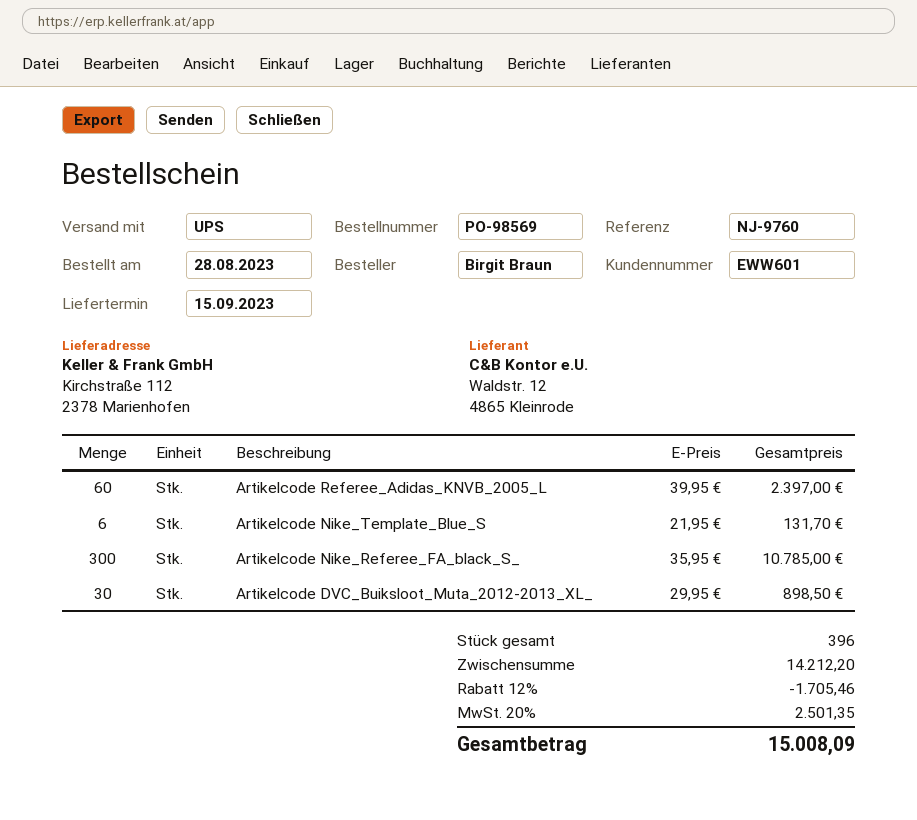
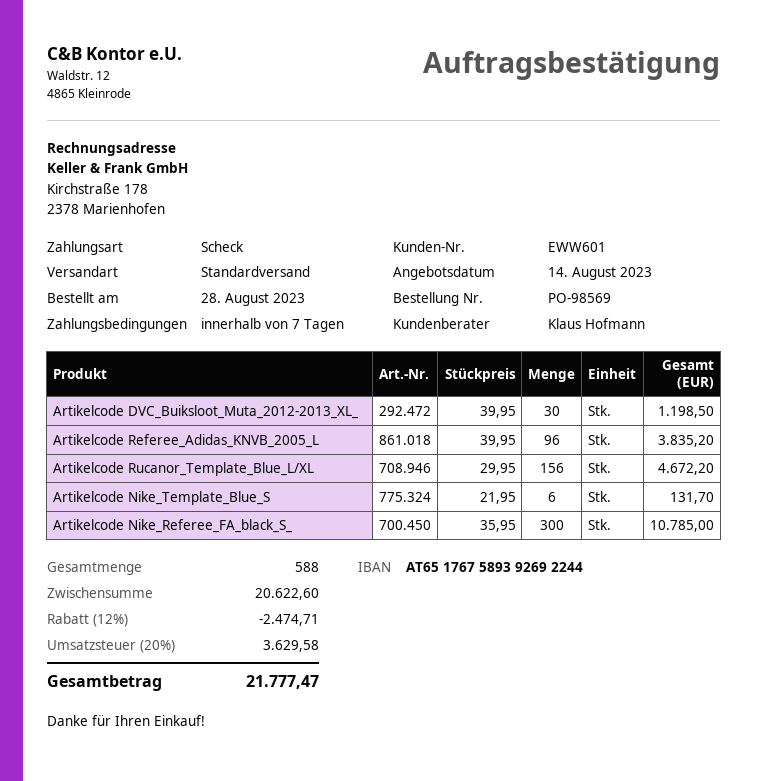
shipping method: UPS -> standard
Artikelcode Referee_Adidas_KNVB_2005_L: 60 x 39.95 = 2397.00 -> 96 x 39.95 = 3835.20
Artikelcode DVC_Buiksloot_Muta_2012-2013_XL_: 30 x 29.95 = 898.50 -> 30 x 39.95 = 1198.50
Artikelcode Rucanor_Template_Blue_L/XL: none -> 156 x 29.95 = 4672.20
total quantity: 396 -> 588
subtotal: 14212.20 -> 20622.60
discount: 12% = 1705.46 -> 12% = 2474.71
tax: 20% = 2501.35 -> 20% = 3629.58
total: 15008.09 -> 21777.47

